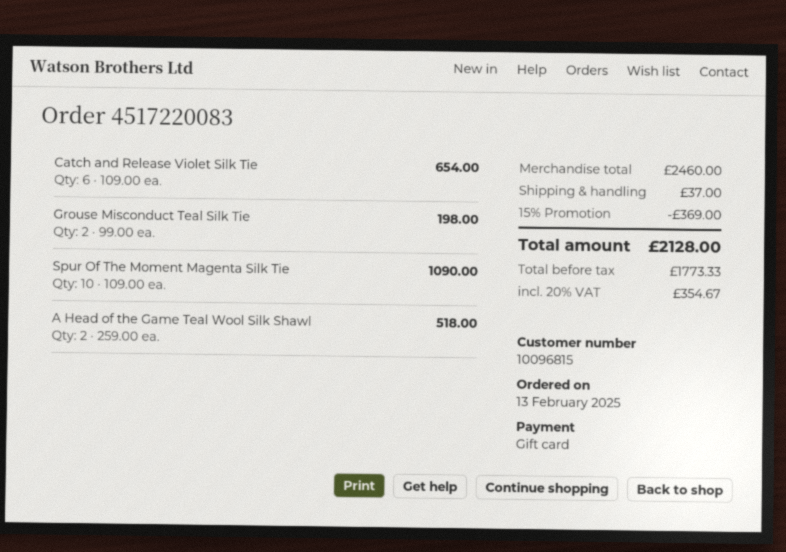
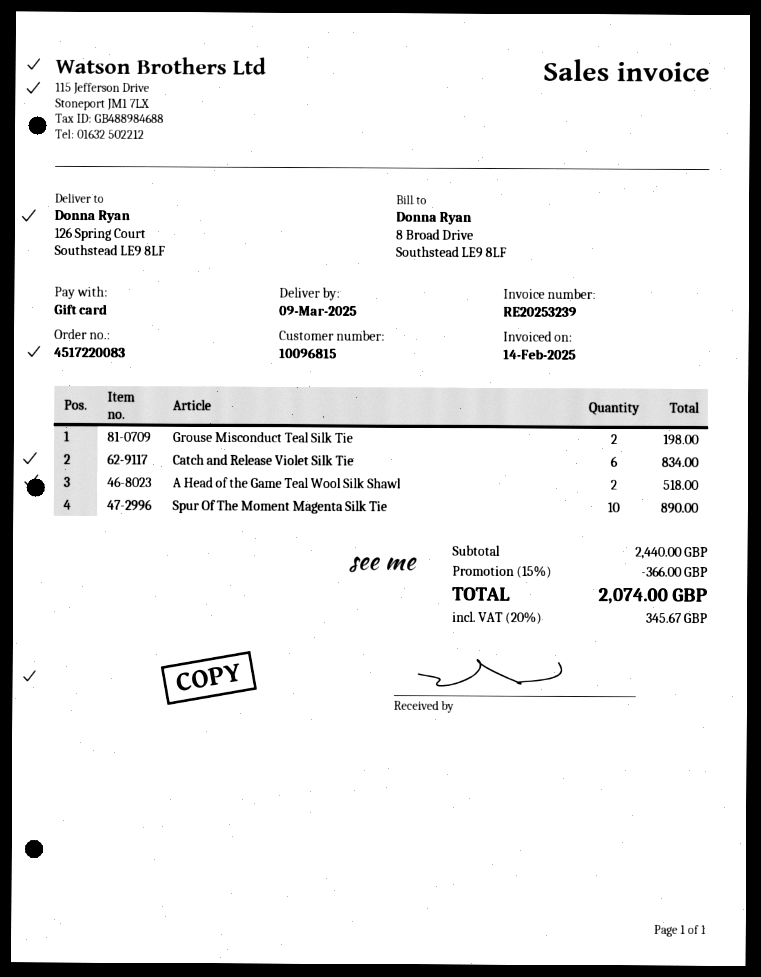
Catch and Release Violet Silk Tie: 6 for 654.00 -> 6 for 834.00
Spur Of The Moment Magenta Silk Tie: 10 for 1090.00 -> 10 for 890.00
subtotal: 2460.00 -> 2440.00
discount: 15% = 369.00 -> 15% = 366.00
shipping: 37.00 -> none
tax: 20% = 354.67 -> 20% = 345.67
total: 2128.00 -> 2074.00

